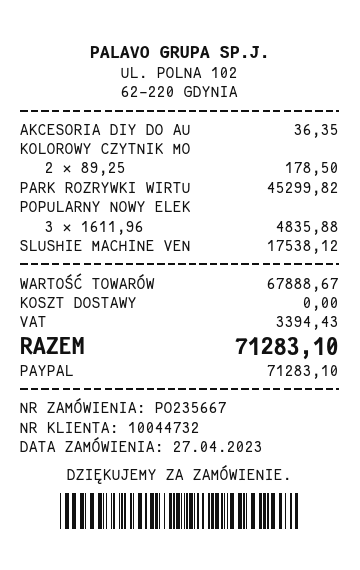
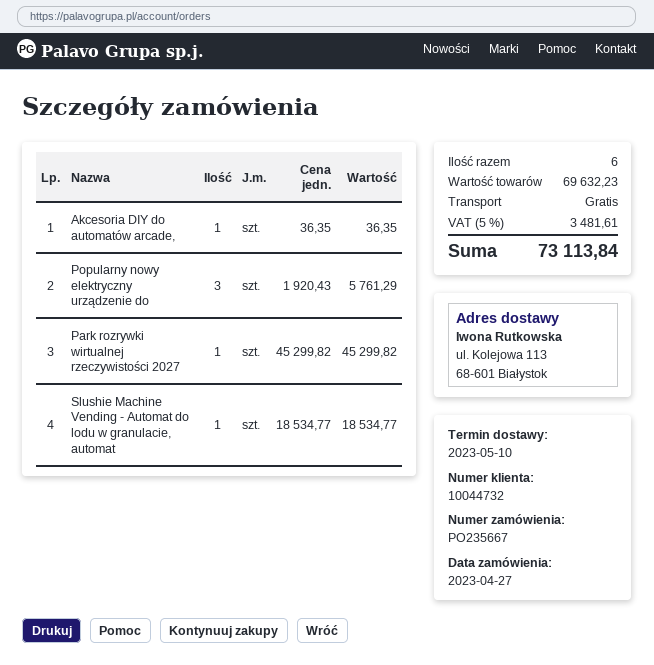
KOLOROWY CZYTNIK MO: 2 x 89.25 = 178.50 -> none
POPULARNY NOWY ELEK: 3 x 1611.96 = 4835.88 -> 3 x 1920.43 = 5761.29
SLUSHIE MACHINE VEN: 1 x 17538.12 = 17538.12 -> 1 x 18534.77 = 18534.77
subtotal: 67888.67 -> 69632.23
tax: 3394.43 -> 3481.61
total: 71283.10 -> 73113.84

